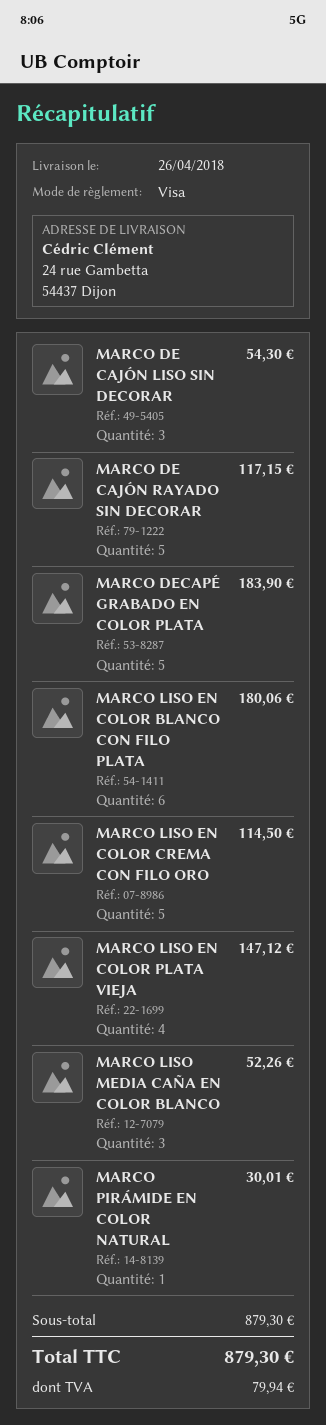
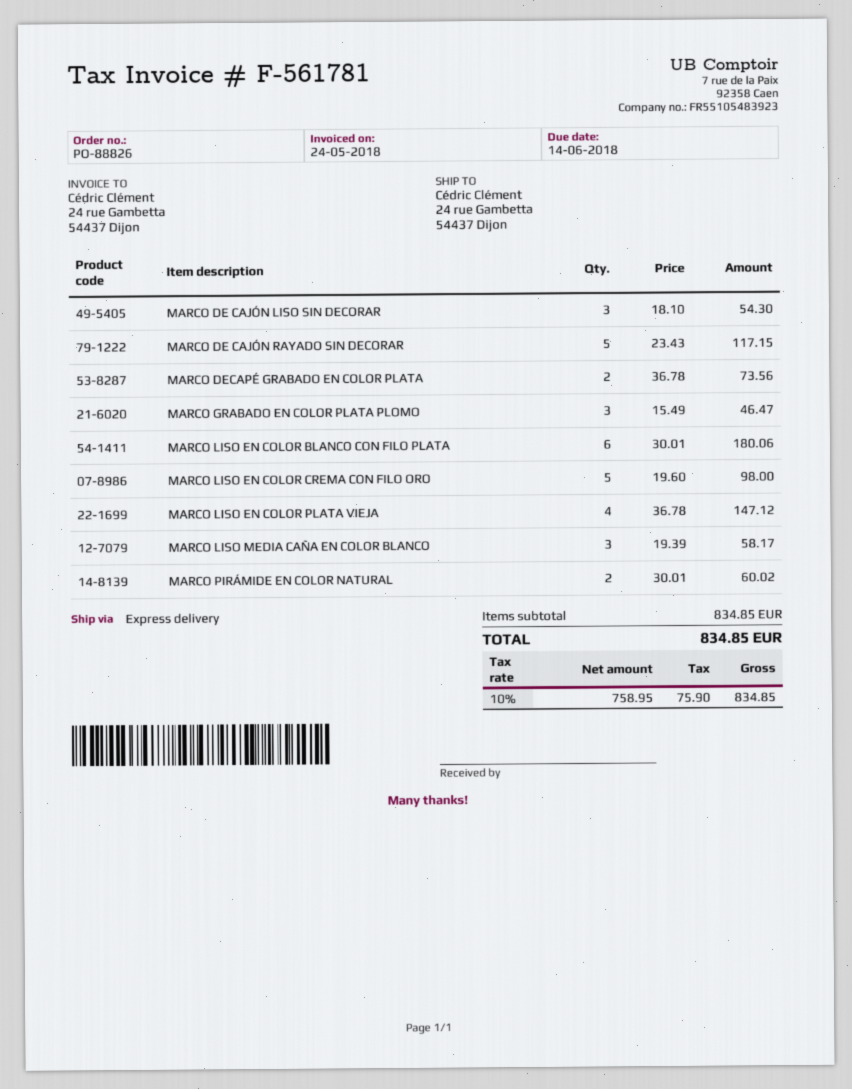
MARCO DECAPÉ GRABADO EN COLOR PLATA: 5 for 183.90 -> 2 for 73.56
MARCO LISO EN COLOR CREMA CON FILO ORO: 5 for 114.50 -> 5 for 98.00
MARCO LISO MEDIA CAÑA EN COLOR BLANCO: 3 for 52.26 -> 3 for 58.17
MARCO PIRÁMIDE EN COLOR NATURAL: 1 for 30.01 -> 2 for 60.02
MARCO GRABADO EN COLOR PLATA PLOMO: none -> 3 for 46.47
subtotal: 879.30 -> 834.85
tax: 79.94 -> 75.90
total: 879.30 -> 834.85

